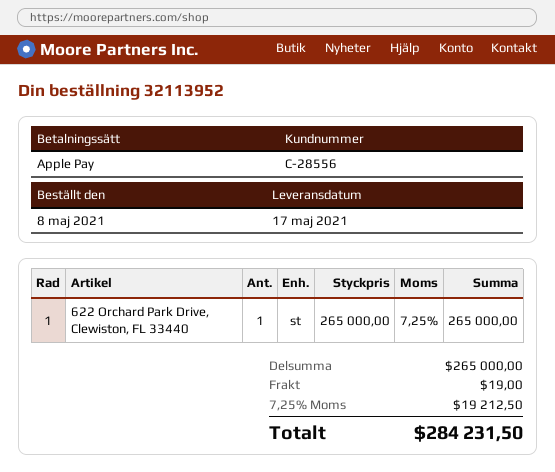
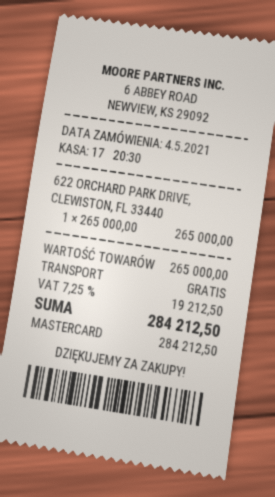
order date: 2021-05-08 -> 2021-05-04
payment method: Apple Pay -> Mastercard
shipping: 19.00 -> 0.00
total: 284231.50 -> 284212.50

